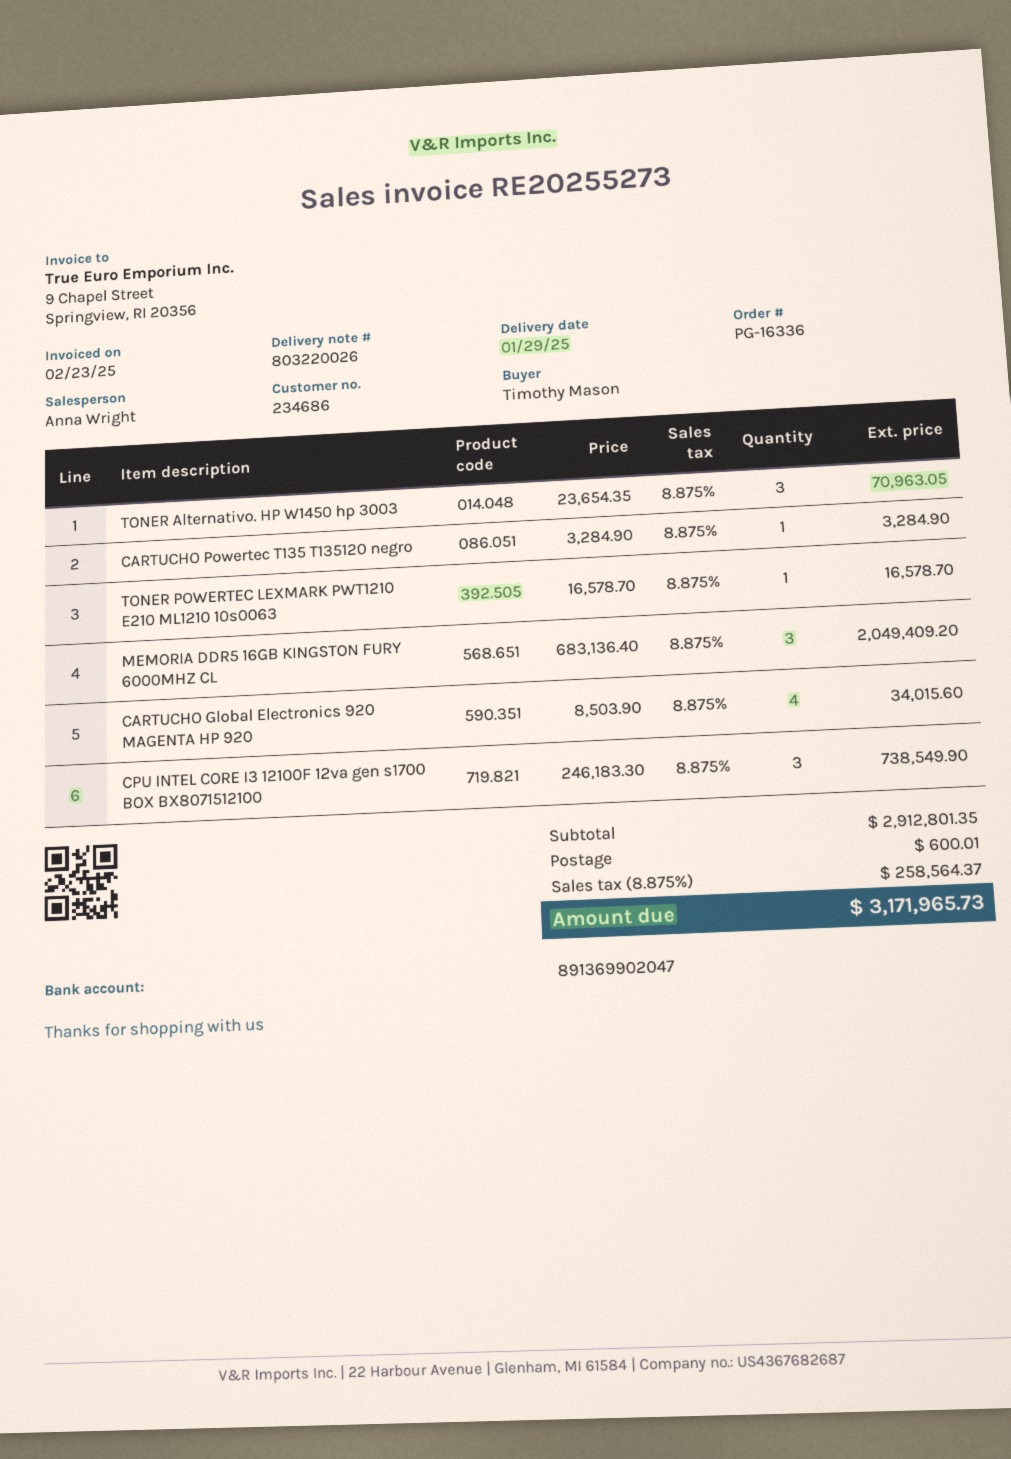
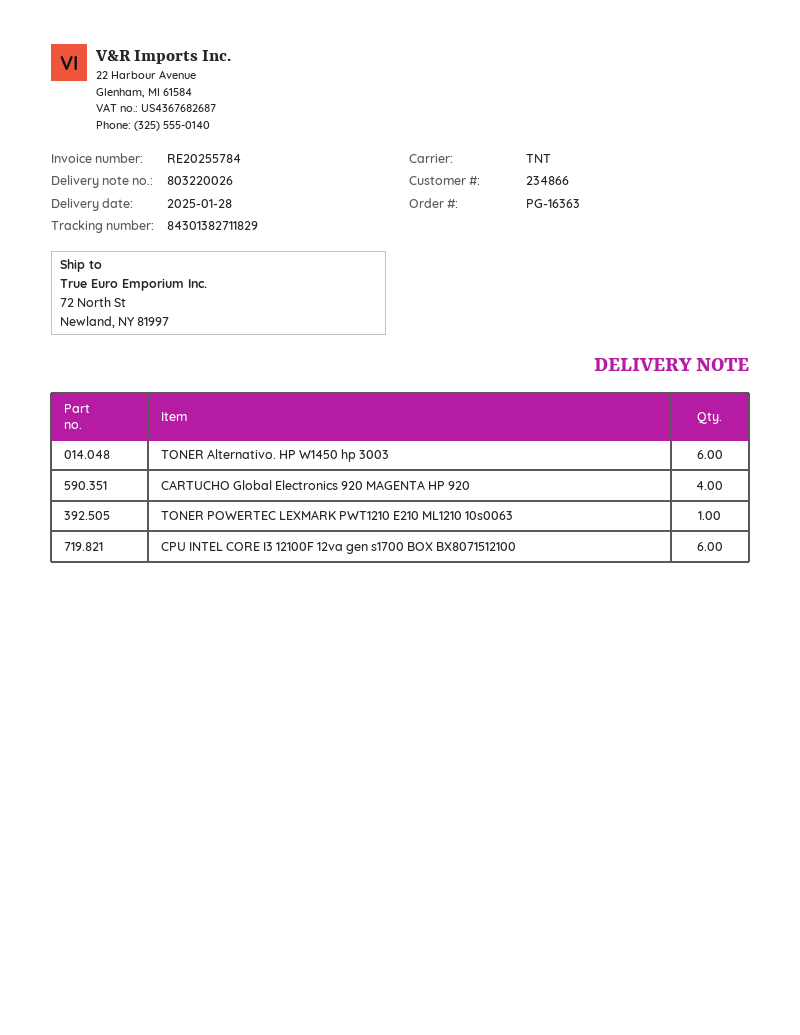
order number: PG-16336 -> PG-16363
delivery date: 2025-01-29 -> 2025-01-28
invoice number: RE20255273 -> RE20255784
customer number: 234686 -> 234866
TONER Alternativo. HP W1450 hp 3003: 3 -> 6
CARTUCHO Powertec T135 T135120 negro: 1 -> none
MEMORIA DDR5 16GB KINGSTON FURY 6000MHZ CL: 3 -> none
CPU INTEL CORE I3 12100F 12va gen s1700 BOX BX8071512100: 3 -> 6

